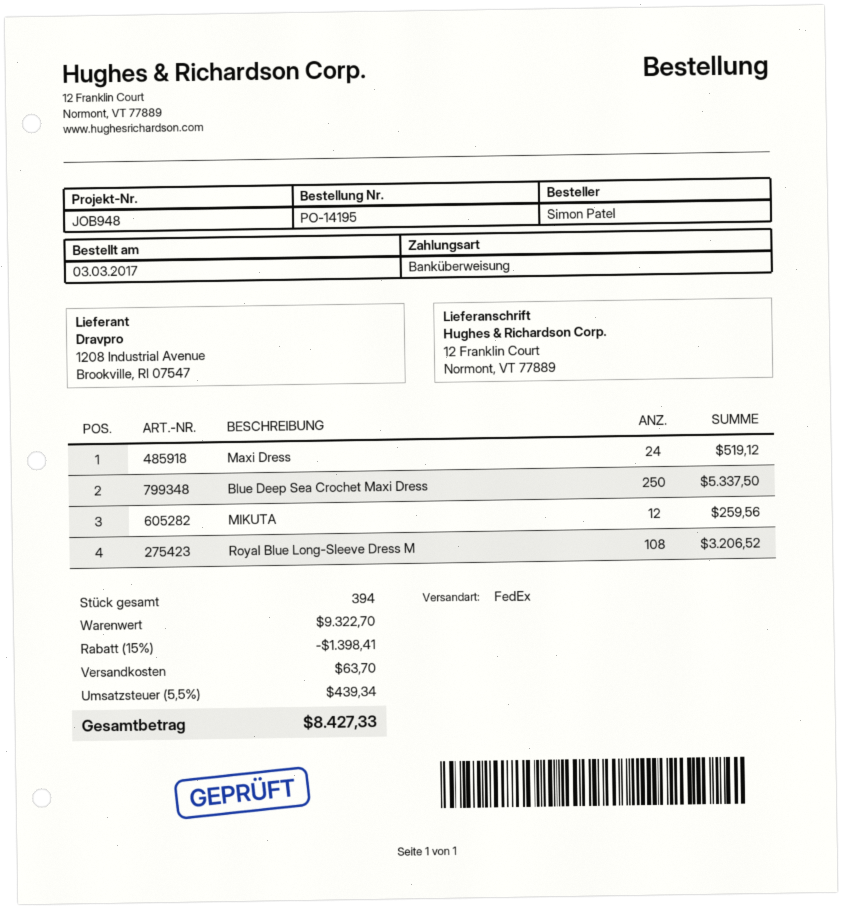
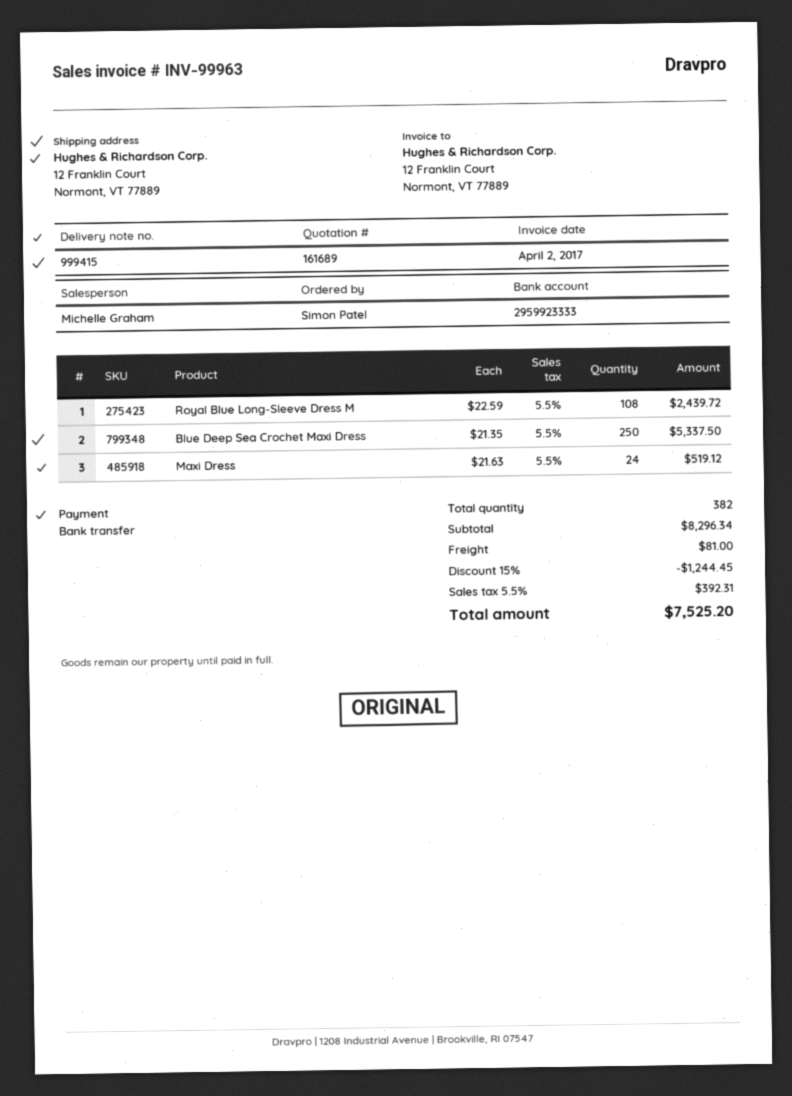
MIKUTA: 12 for 259.56 -> none
Royal Blue Long-Sleeve Dress M: 108 for 3206.52 -> 108 for 2439.72
total quantity: 394 -> 382
subtotal: 9322.70 -> 8296.34
discount: 15% = 1398.41 -> 15% = 1244.45
shipping: 63.70 -> 81.00
tax: 5.5% = 439.34 -> 5.5% = 392.31
total: 8427.33 -> 7525.20

